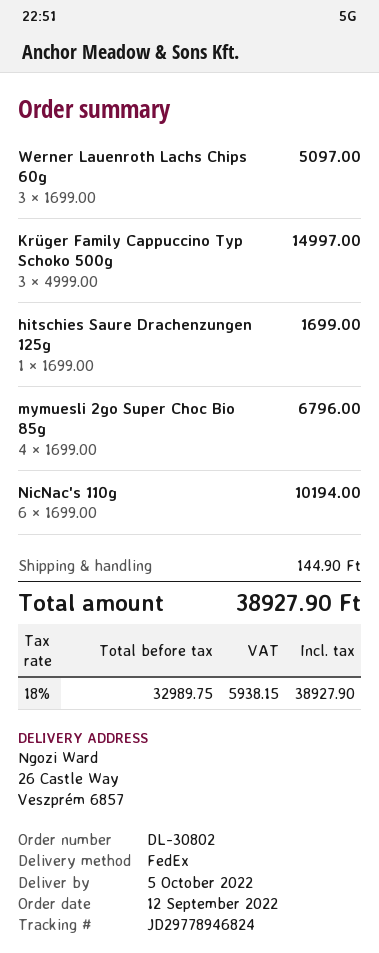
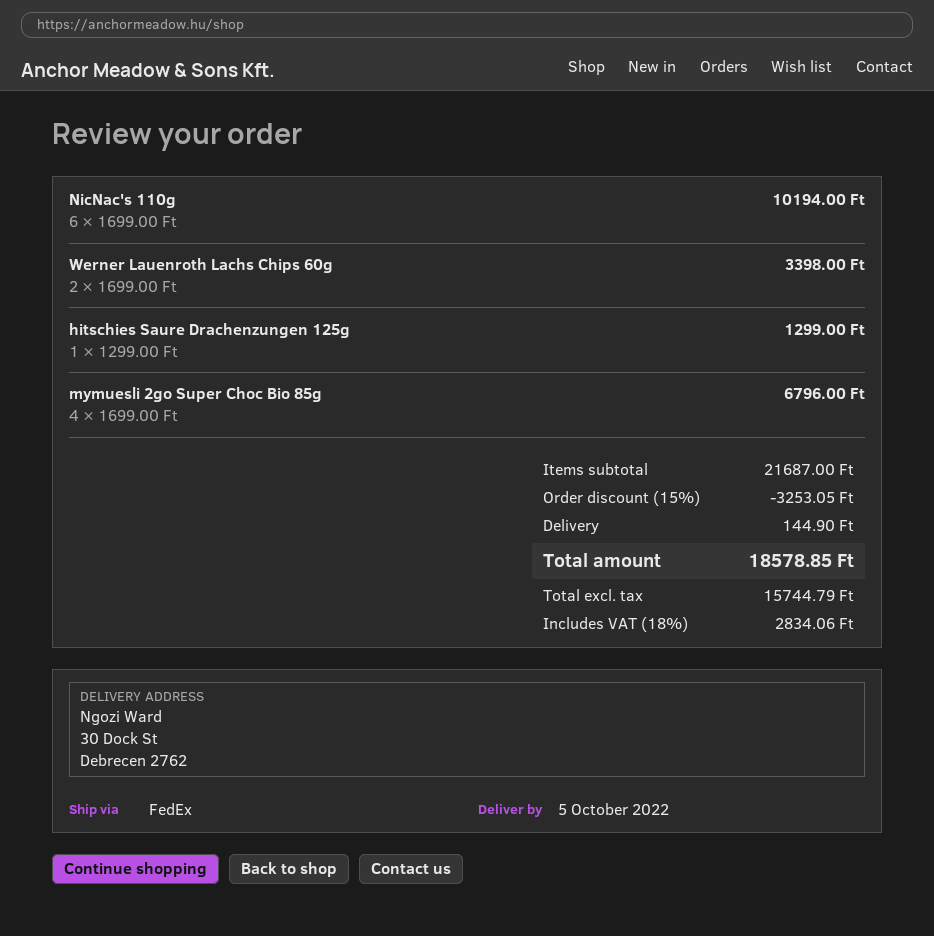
ship to: 26 Castle Way, Veszprém 6857 -> 30 Dock St, Debrecen 2762
Werner Lauenroth Lachs Chips 60g: 3 x 1699.00 = 5097.00 -> 2 x 1699.00 = 3398.00
Krüger Family Cappuccino Typ Schoko 500g: 3 x 4999.00 = 14997.00 -> none
hitschies Saure Drachenzungen 125g: 1 x 1699.00 = 1699.00 -> 1 x 1299.00 = 1299.00
discount: none -> 15% = 3253.05
net: 32989.75 -> 15744.79
tax: 18% = 5938.15 -> 18% = 2834.06
total: 38927.90 -> 18578.85

